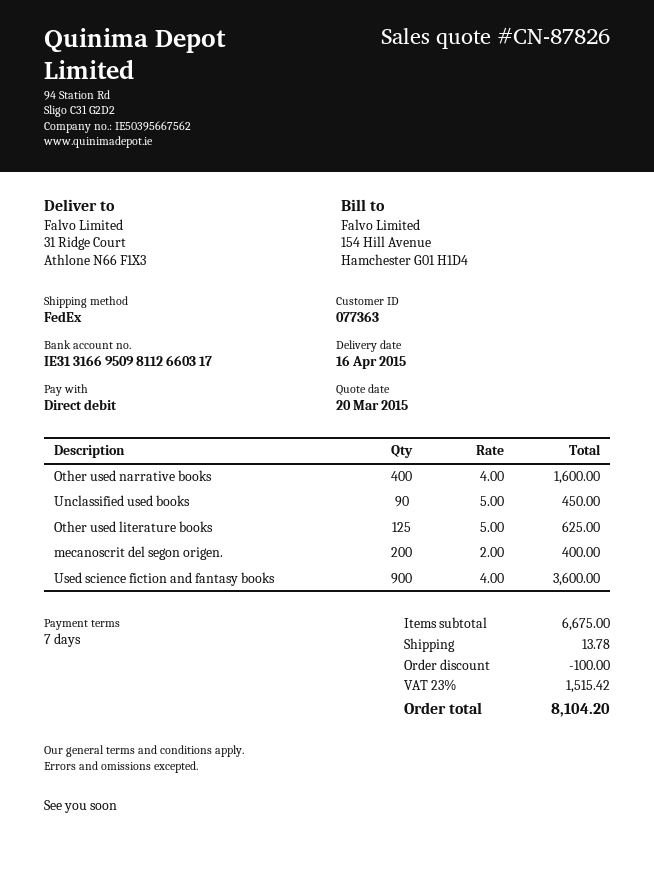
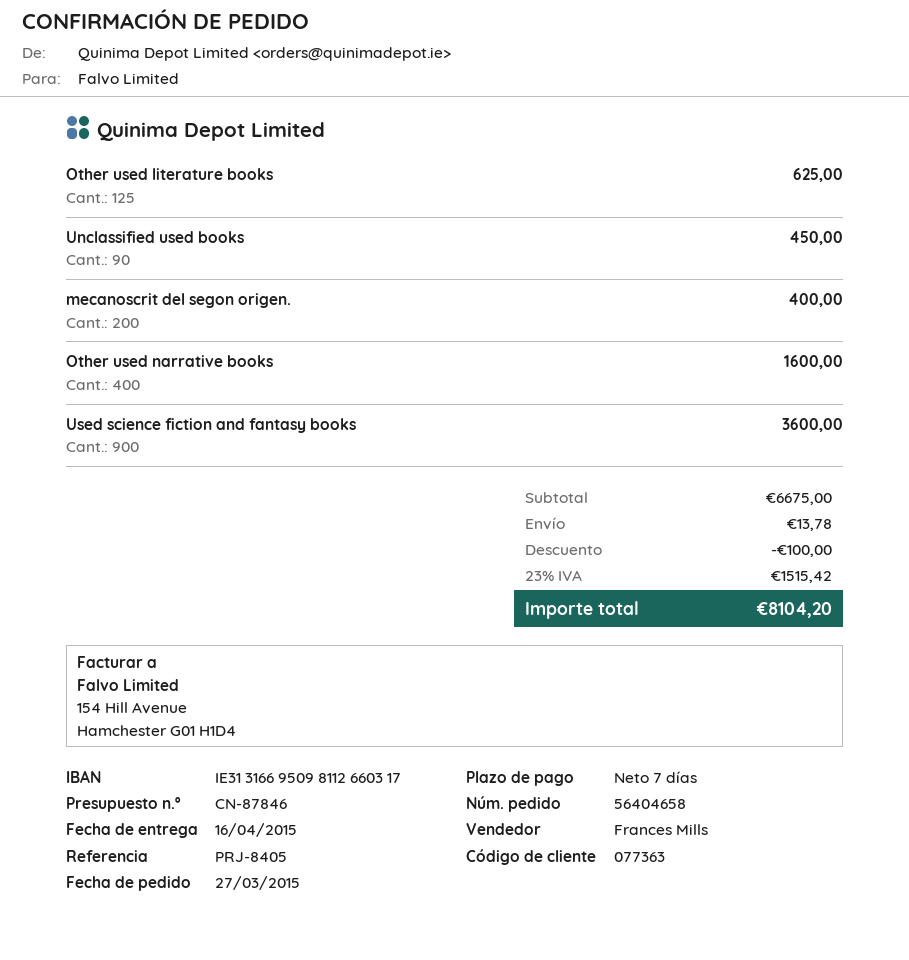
quote number: CN-87826 -> CN-87846

